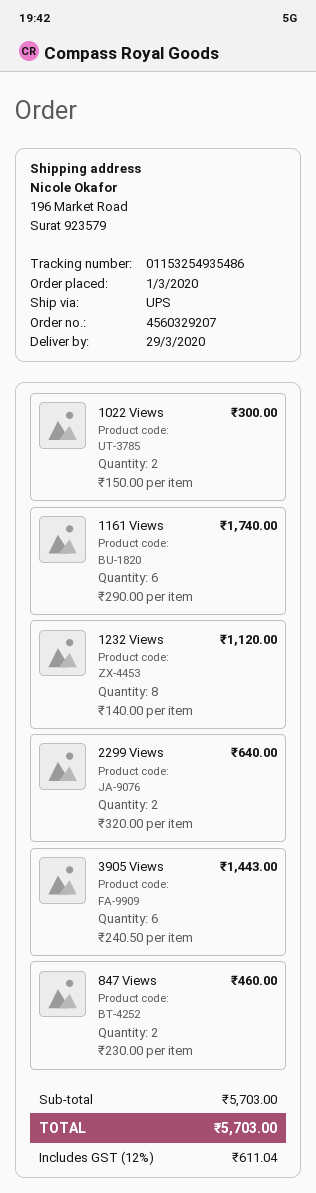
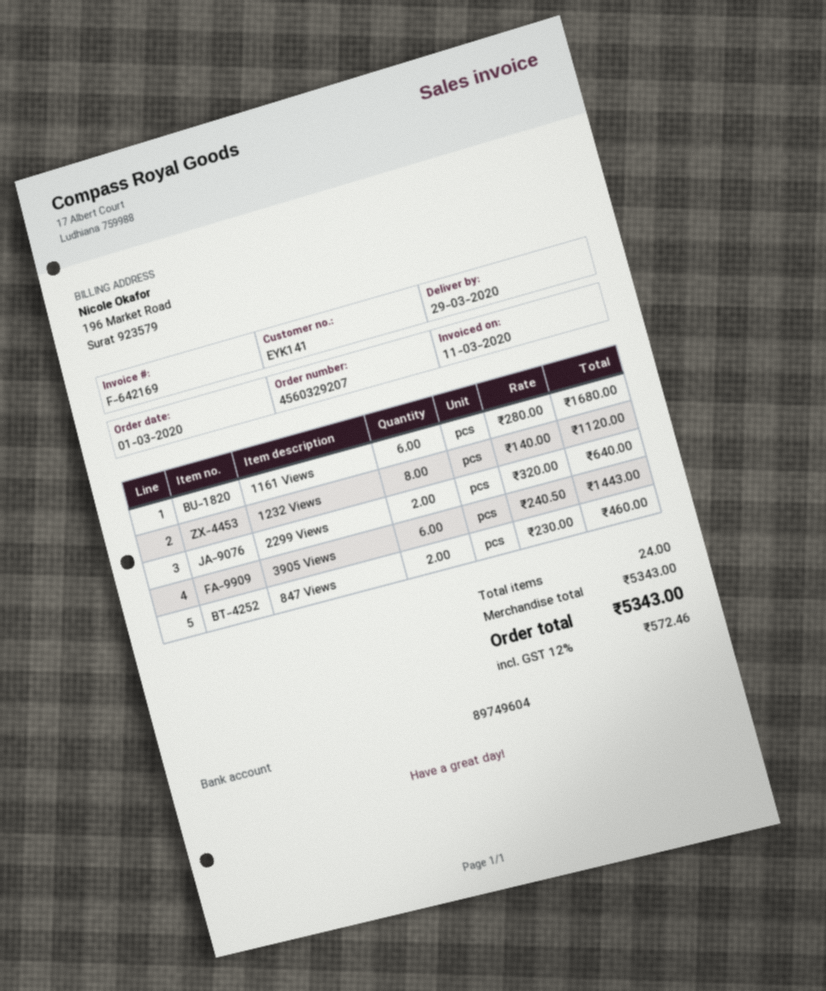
1022 Views: 2 x 150.00 = 300.00 -> none
1161 Views: 6 x 290.00 = 1740.00 -> 6 x 280.00 = 1680.00
subtotal: 5703.00 -> 5343.00
tax: 12% = 611.04 -> 12% = 572.46
total: 5703.00 -> 5343.00

